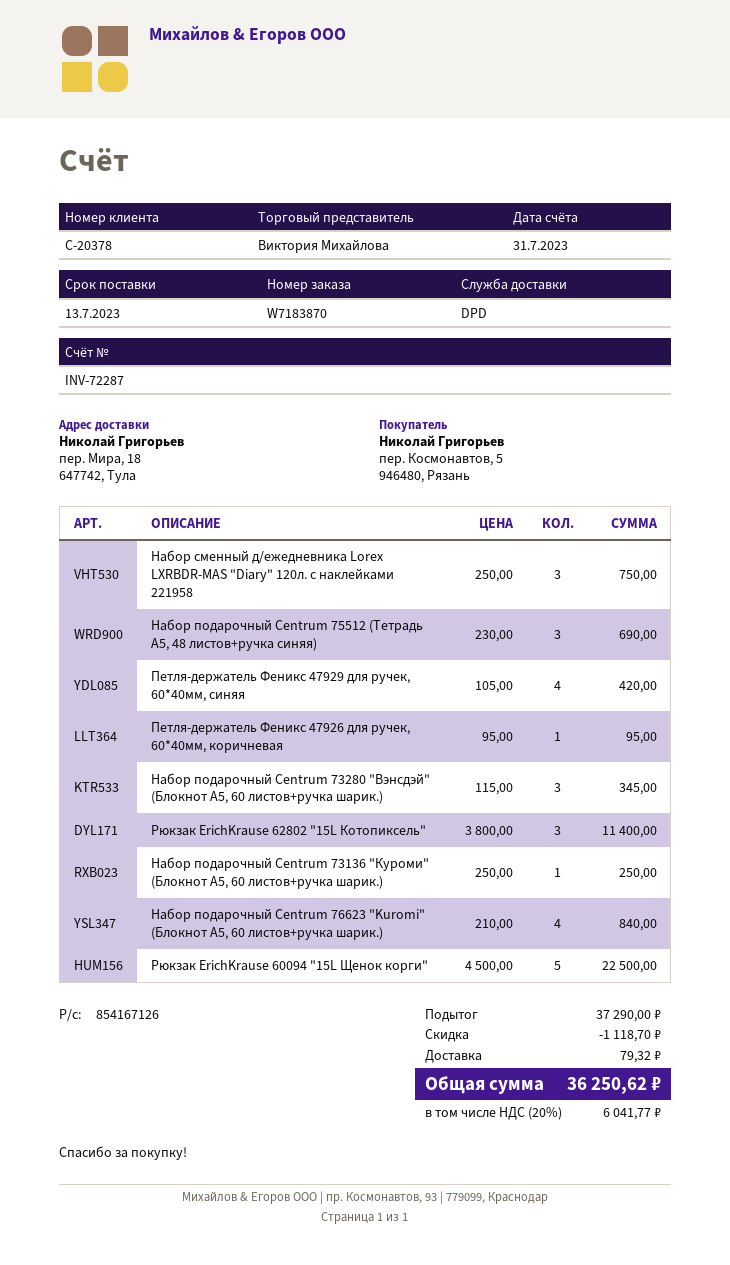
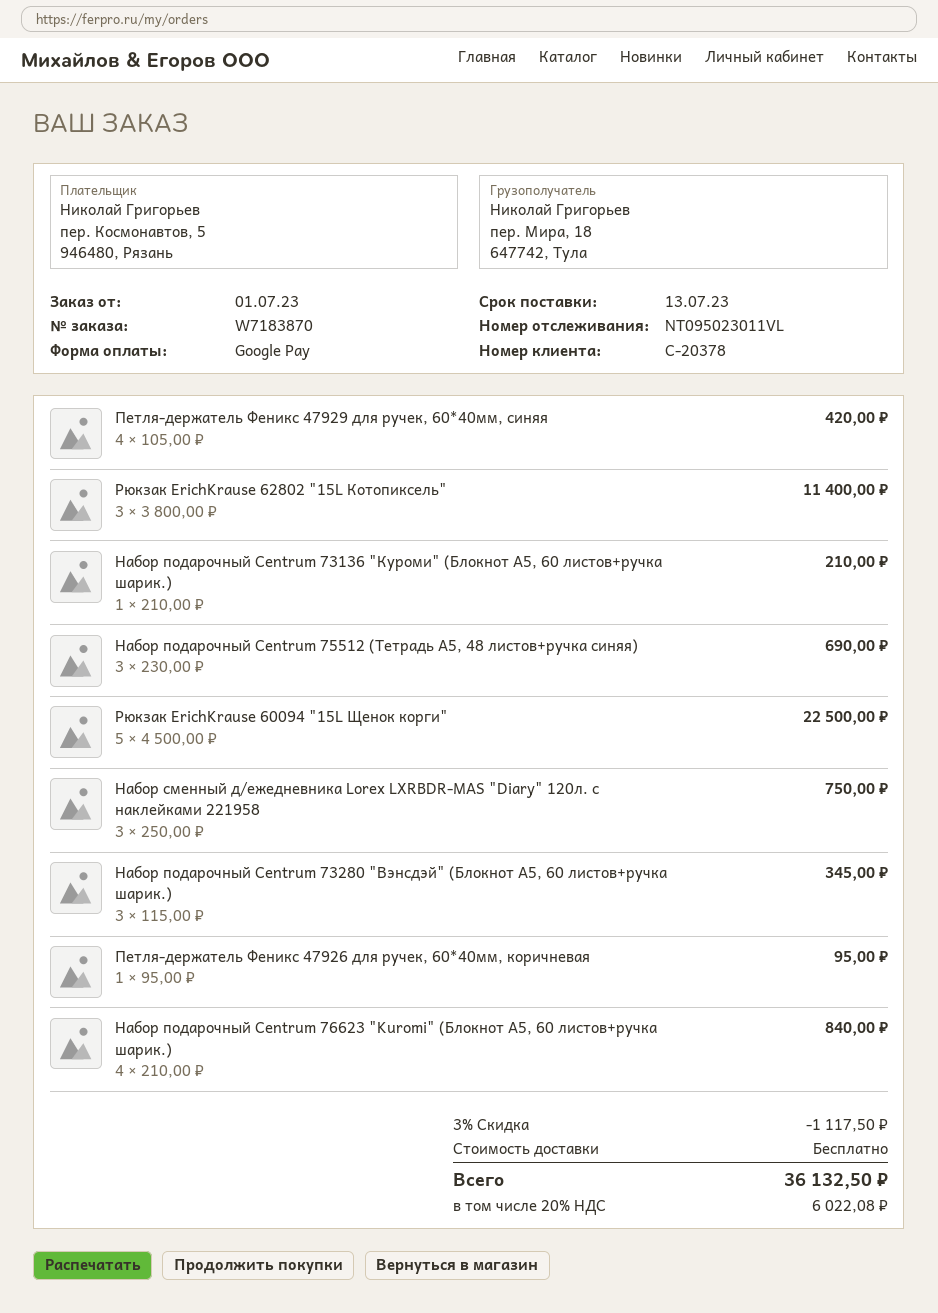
Набор подарочный Centrum 73136 "Куроми" (Блокнот А5, 60 листов+ручка шарик.): 1 x 250.00 = 250.00 -> 1 x 210.00 = 210.00
discount: 1118.70 -> 1117.50
shipping: 79.32 -> 0.00
tax: 20% = 6041.77 -> 20% = 6022.08
total: 36250.62 -> 36132.50

